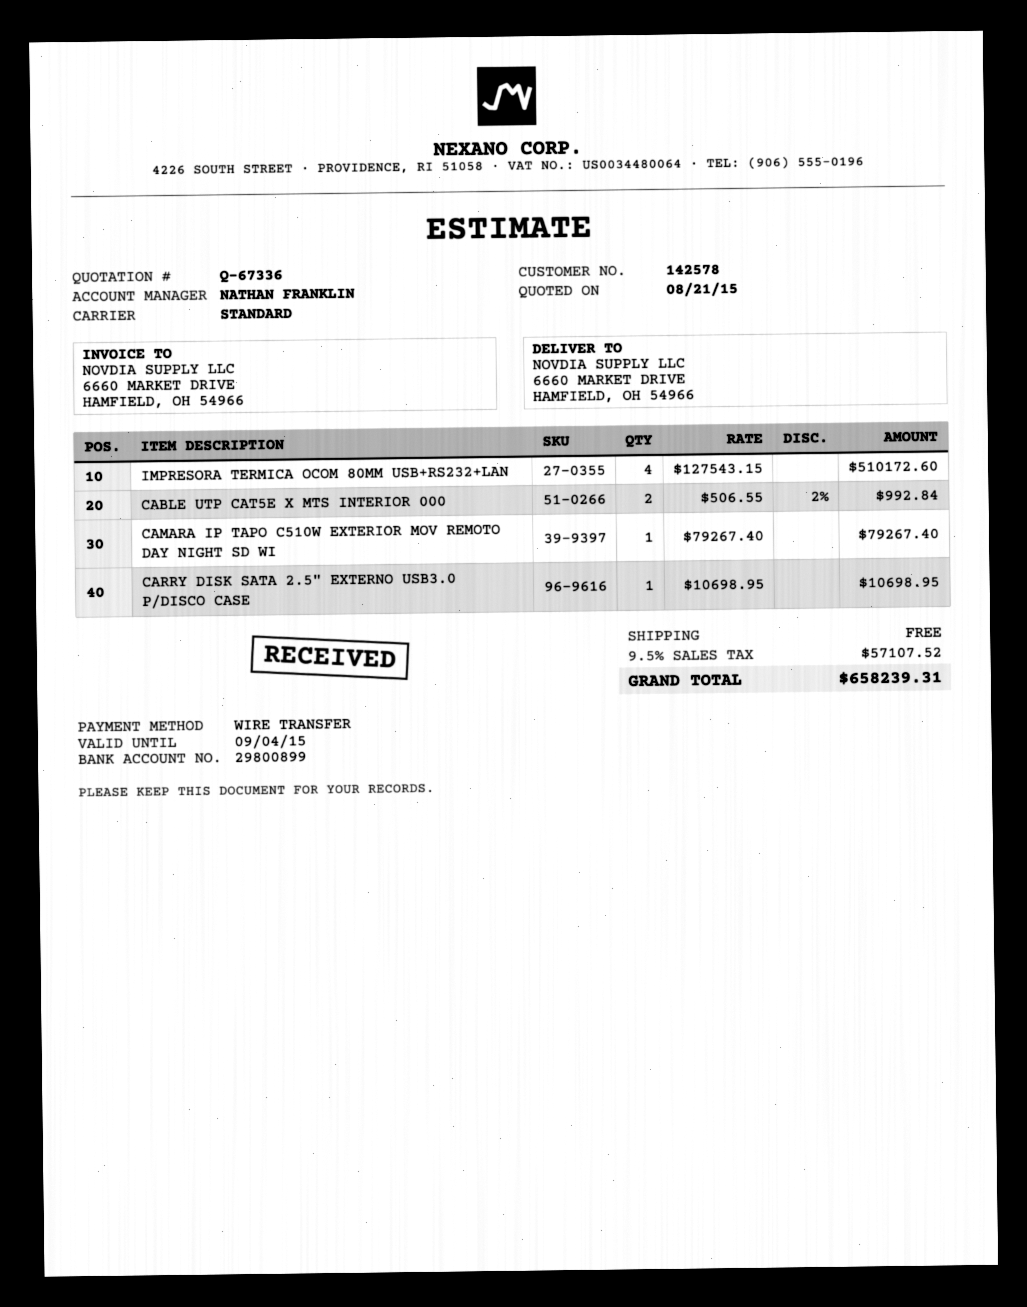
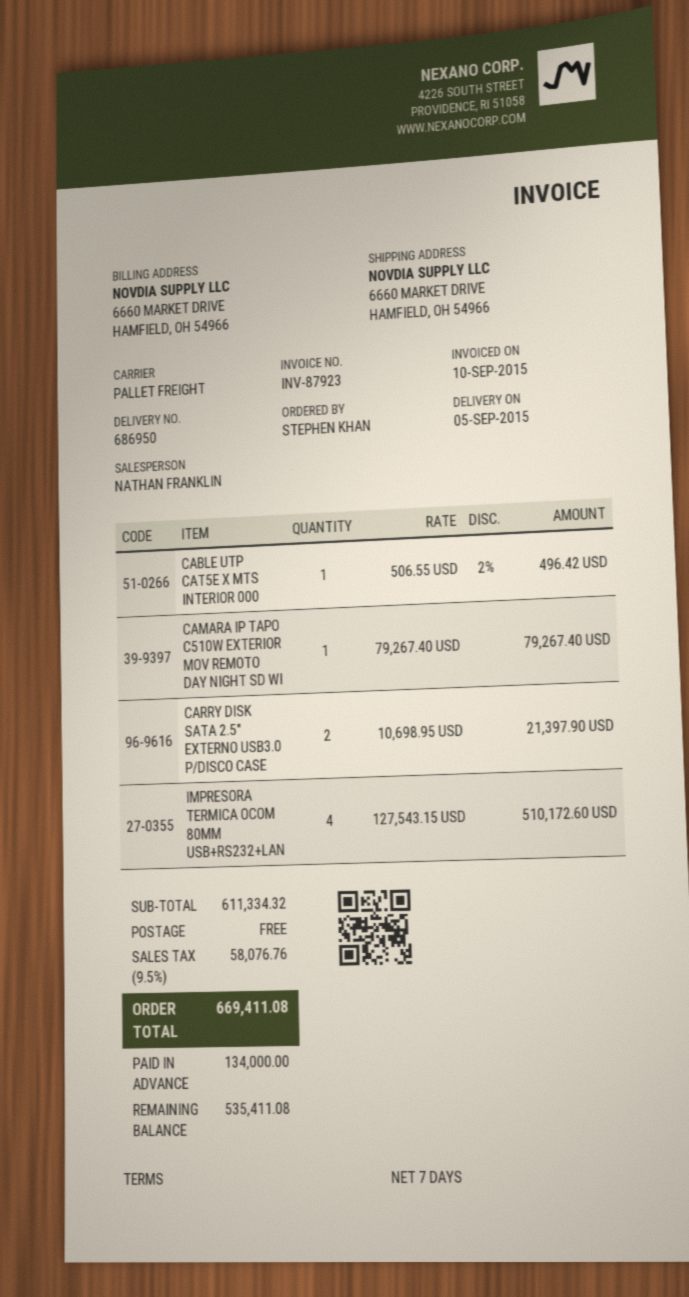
shipping method: standard -> pallet freight
CABLE UTP CAT5E X MTS INTERIOR 000: 2 x 506.55 - 2% = 992.84 -> 1 x 506.55 - 2% = 496.42
CARRY DISK SATA 2.5" EXTERNO USB3.0 P/DISCO CASE: 1 x 10698.95 = 10698.95 -> 2 x 10698.95 = 21397.90
tax: 9.5% = 57107.52 -> 9.5% = 58076.76
total: 658239.31 -> 669411.08

